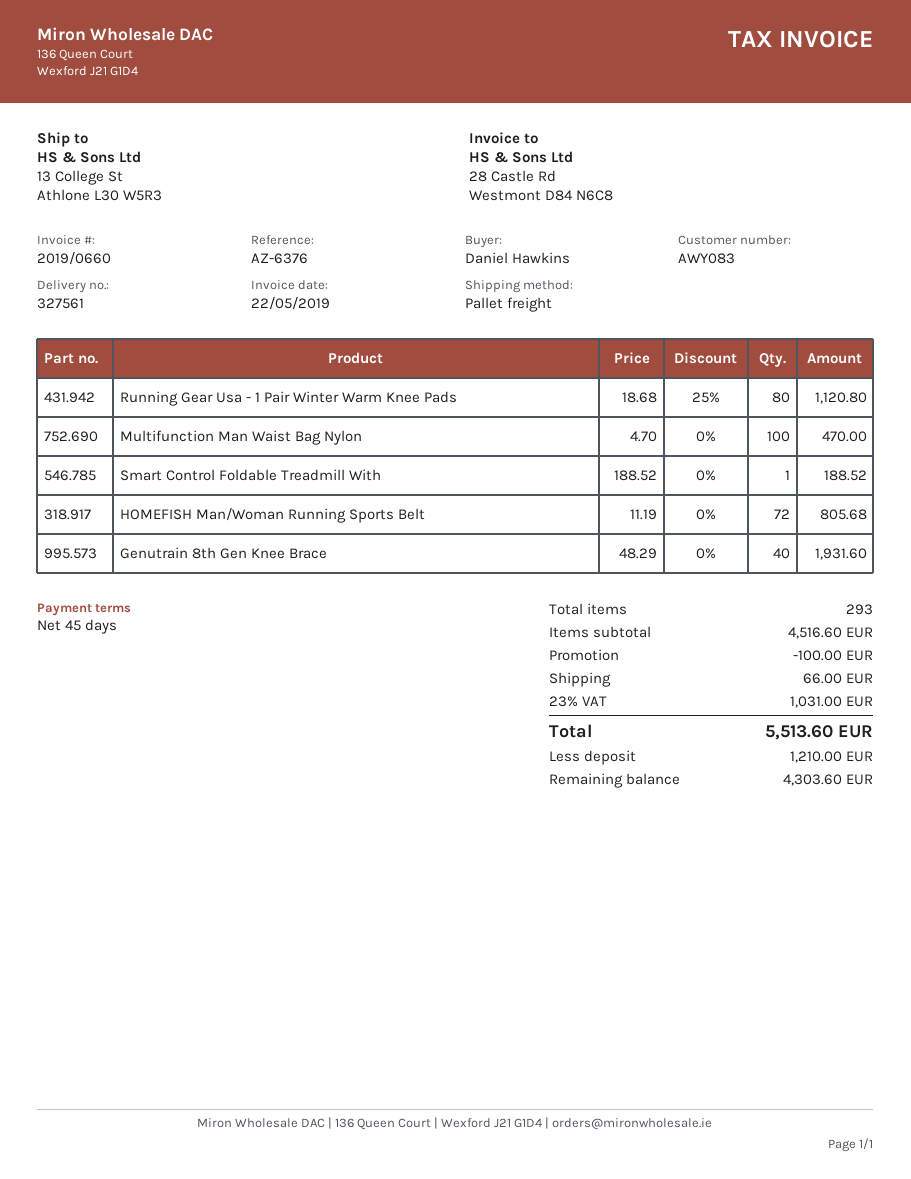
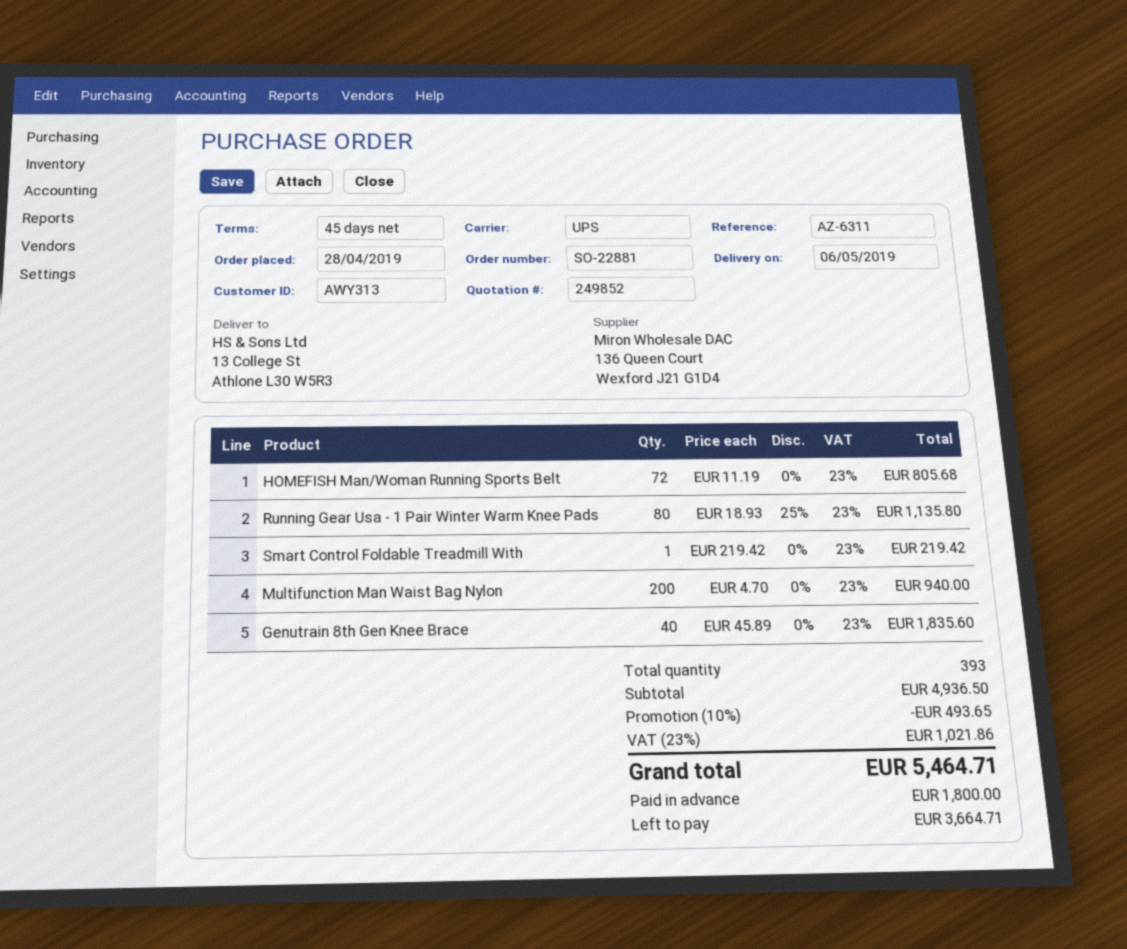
customer number: AWY083 -> AWY313
reference: AZ-6376 -> AZ-6311
shipping method: pallet freight -> UPS
Running Gear Usa - 1 Pair Winter Warm Knee Pads: 80 x 18.68 - 25% = 1120.80 -> 80 x 18.93 - 25% = 1135.80
Multifunction Man Waist Bag Nylon: 100 x 4.70 = 470.00 -> 200 x 4.70 = 940.00
Smart Control Foldable Treadmill With: 1 x 188.52 = 188.52 -> 1 x 219.42 = 219.42
Genutrain 8th Gen Knee Brace: 40 x 48.29 = 1931.60 -> 40 x 45.89 = 1835.60
total quantity: 293 -> 393
subtotal: 4516.60 -> 4936.50
discount: 100.00 -> 493.65
shipping: 66.00 -> none
tax: 23% = 1031.00 -> 23% = 1021.86
total: 5513.60 -> 5464.71
deposit: 1210.00 -> 1800.00
balance: 4303.60 -> 3664.71

